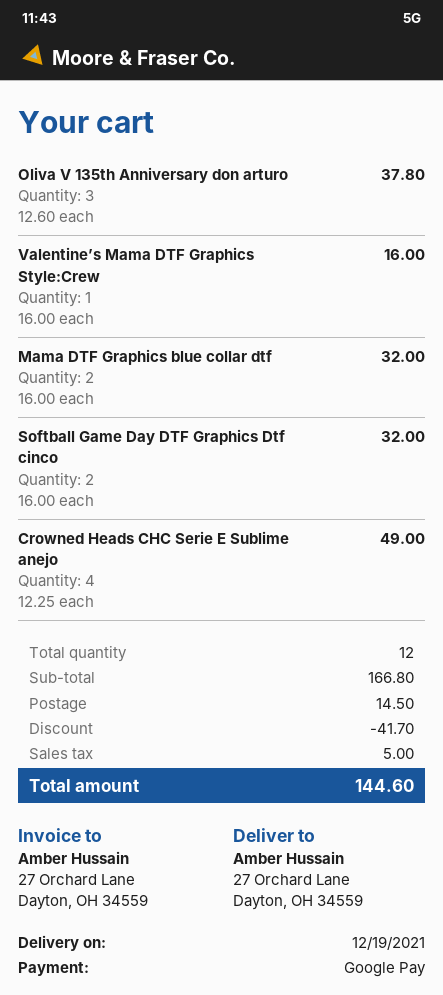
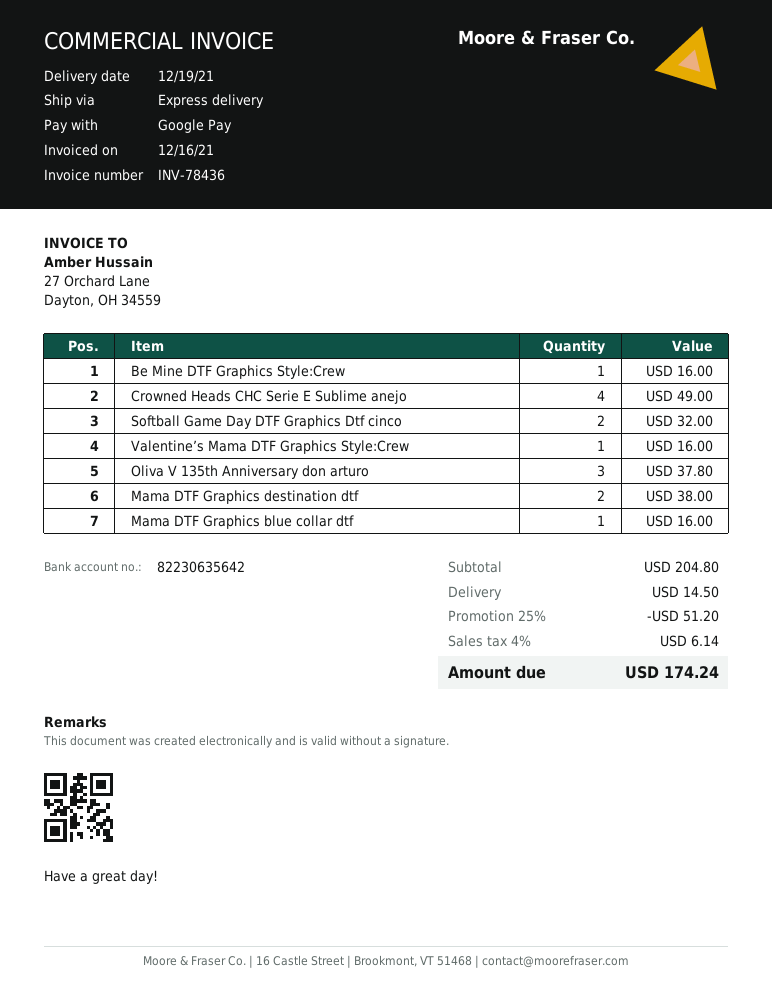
Mama DTF Graphics blue collar dtf: 2 for 32.00 -> 1 for 16.00
Be Mine DTF Graphics Style:Crew: none -> 1 for 16.00
Mama DTF Graphics destination dtf: none -> 2 for 38.00
subtotal: 166.80 -> 204.80
discount: 41.70 -> 51.20
tax: 5.00 -> 6.14
total: 144.60 -> 174.24

